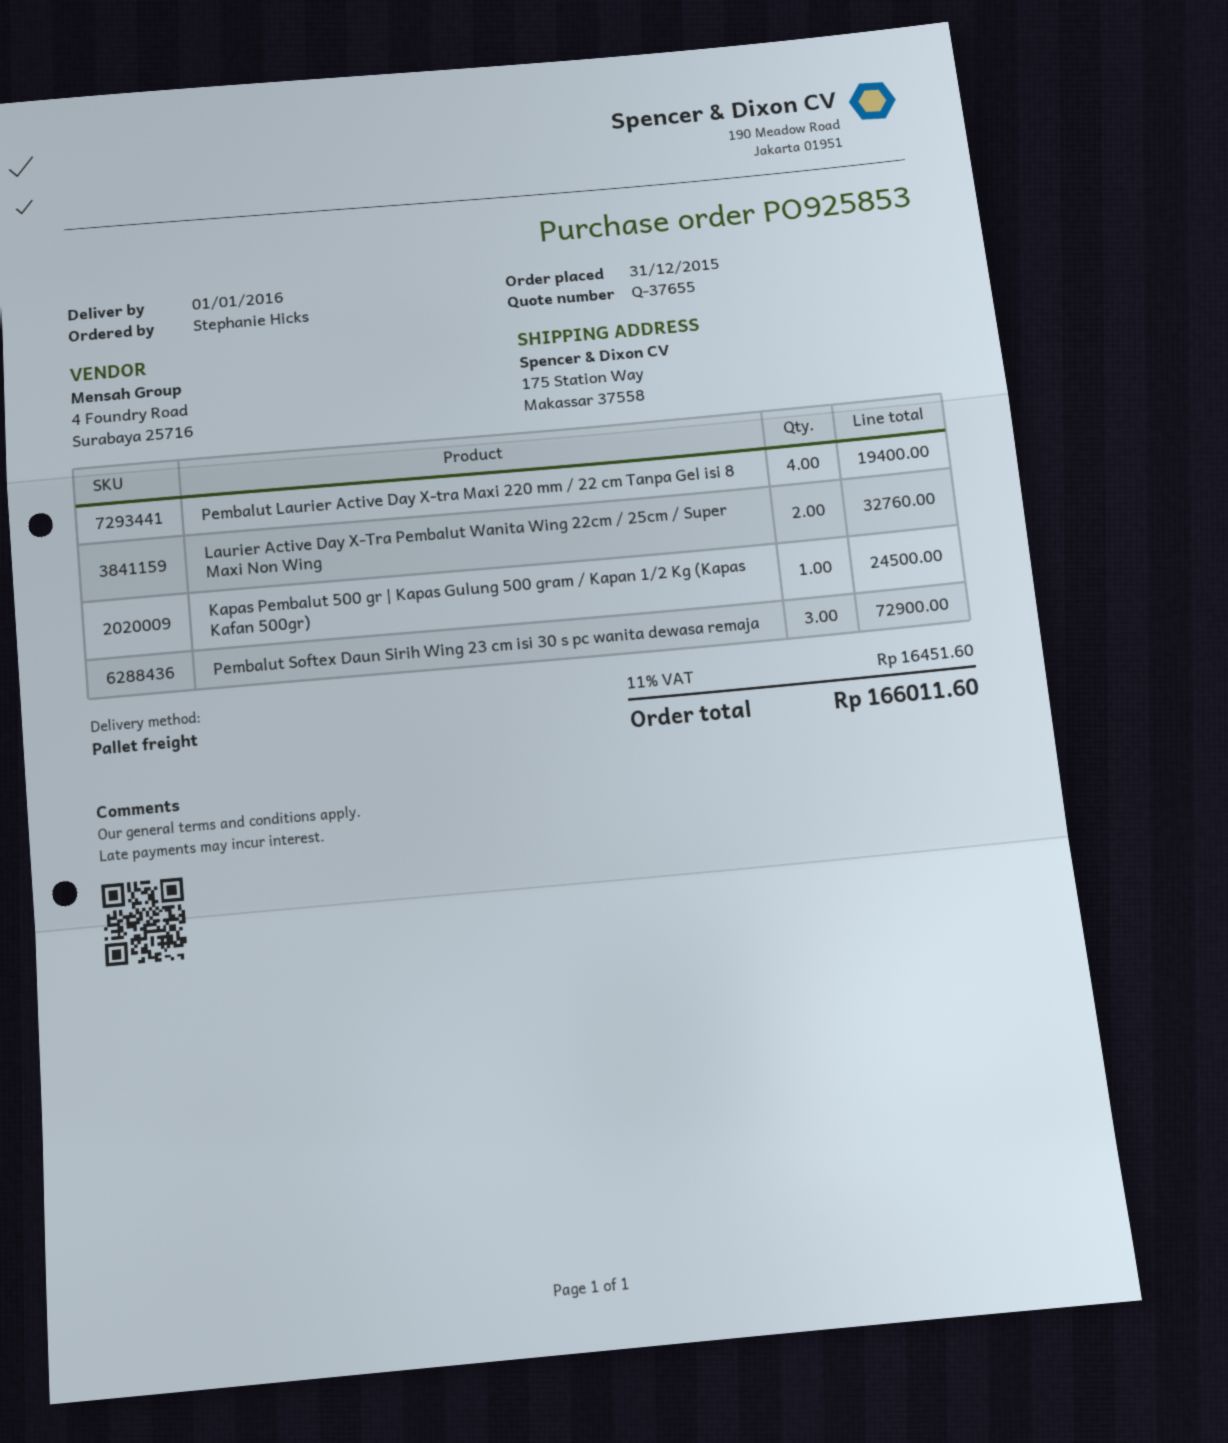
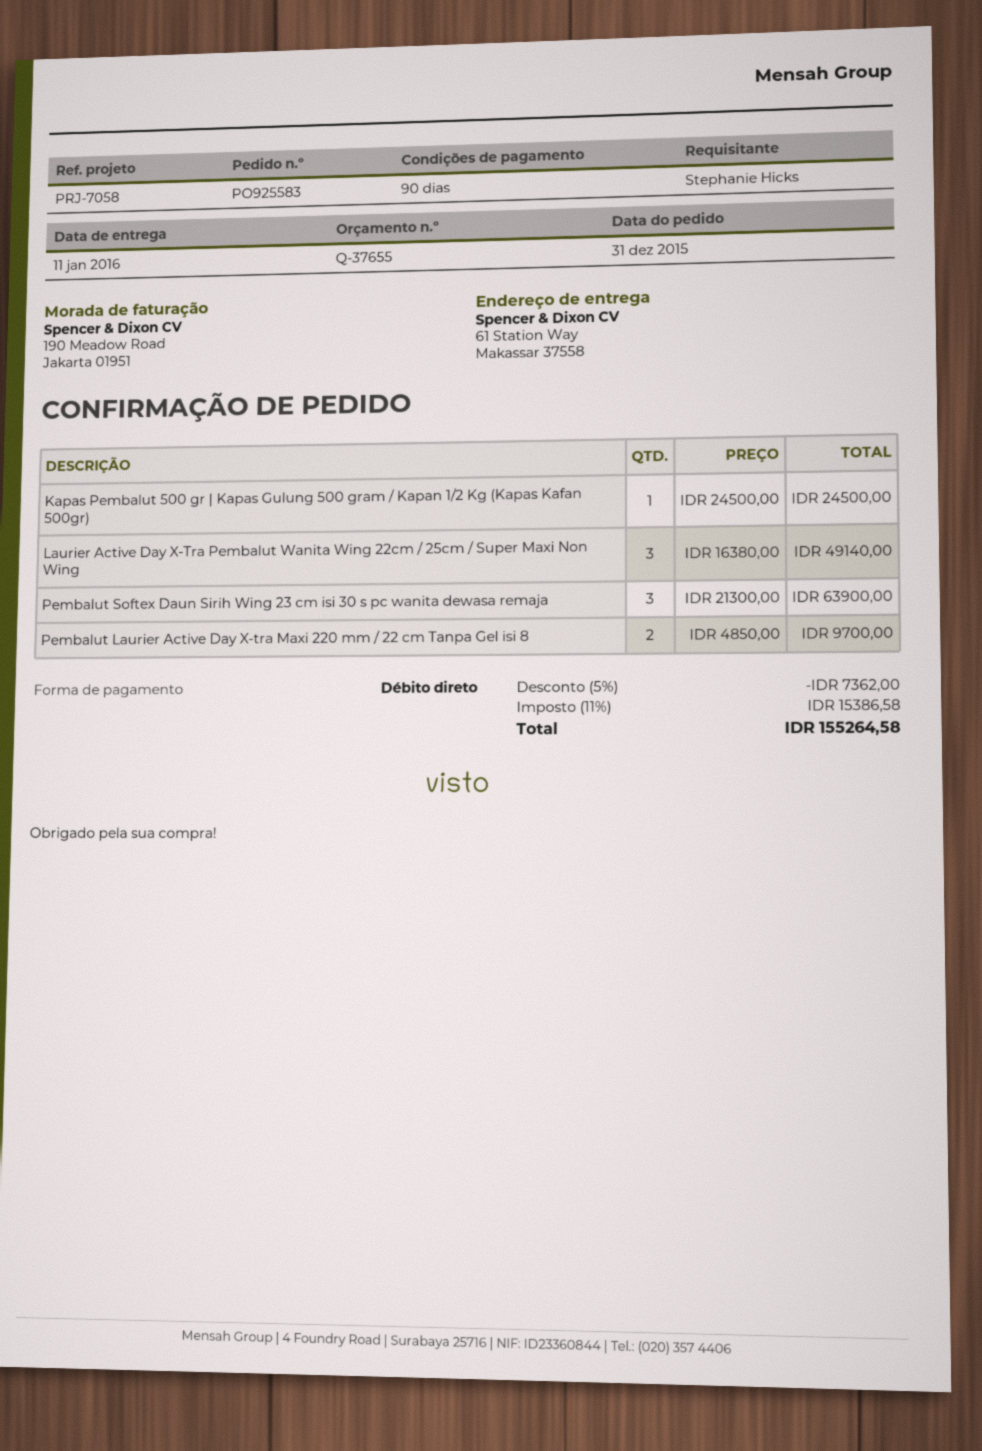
order number: PO925853 -> PO925583
delivery date: 2016-01-01 -> 2016-01-11
ship to: 175 Station Way, Makassar 37558 -> 61 Station Way, Makassar 37558
Pembalut Laurier Active Day X-tra Maxi 220 mm / 22 cm Tanpa Gel isi 8: 4 for 19400.00 -> 2 for 9700.00
Laurier Active Day X-Tra Pembalut Wanita Wing 22cm / 25cm / Super Maxi Non Wing: 2 for 32760.00 -> 3 for 49140.00
Pembalut Softex Daun Sirih Wing 23 cm isi 30 s pc wanita dewasa remaja: 3 for 72900.00 -> 3 for 63900.00
discount: none -> 5% = 7362.00
tax: 11% = 16451.60 -> 11% = 15386.58
total: 166011.60 -> 155264.58

